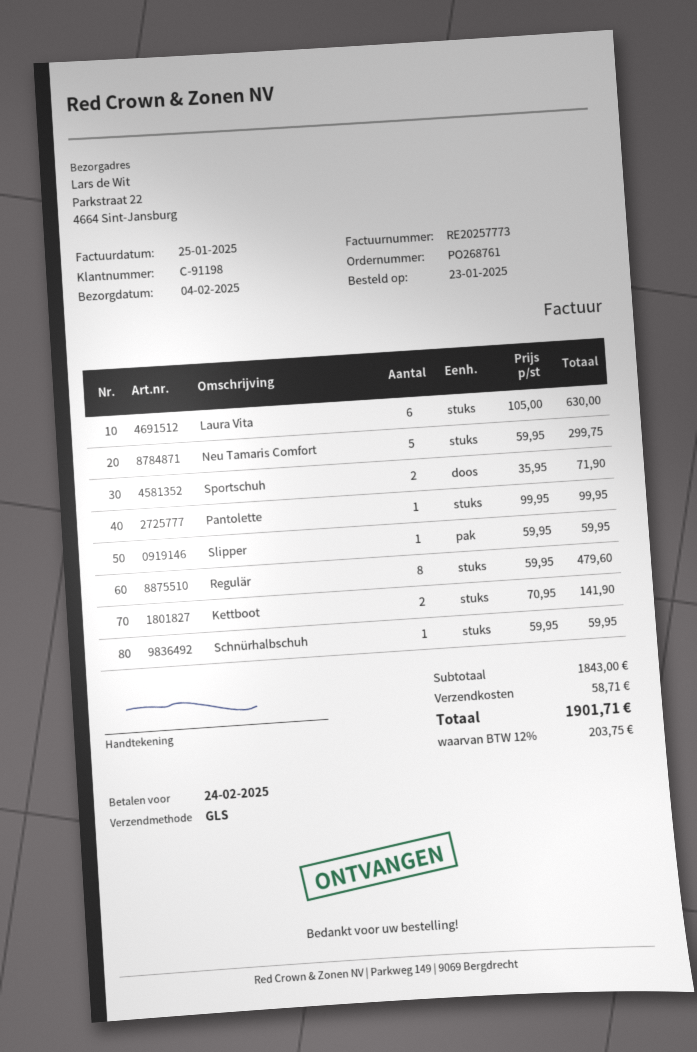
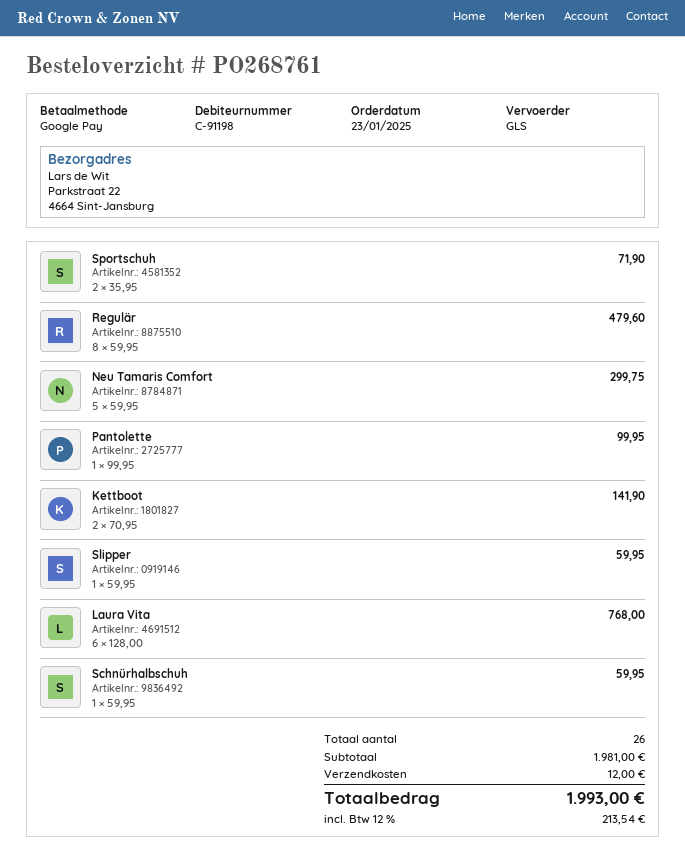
Laura Vita: 6 x 105.00 = 630.00 -> 6 x 128.00 = 768.00
subtotal: 1843.00 -> 1981.00
shipping: 58.71 -> 12.00
tax: 12% = 203.75 -> 12% = 213.54
total: 1901.71 -> 1993.00

